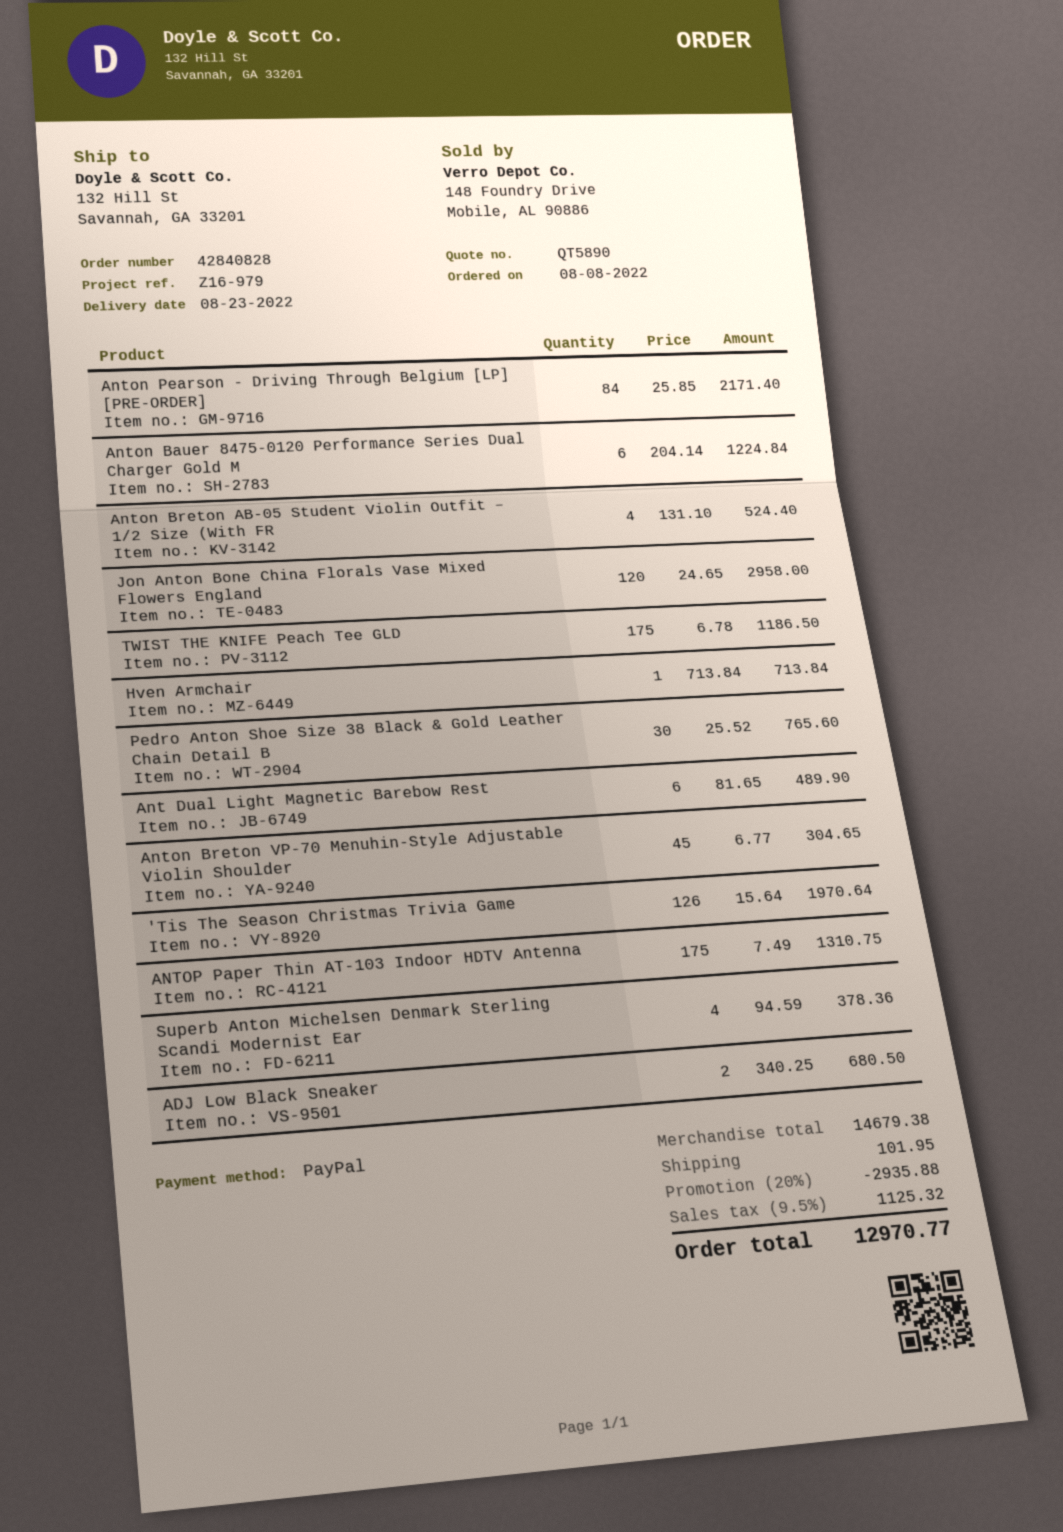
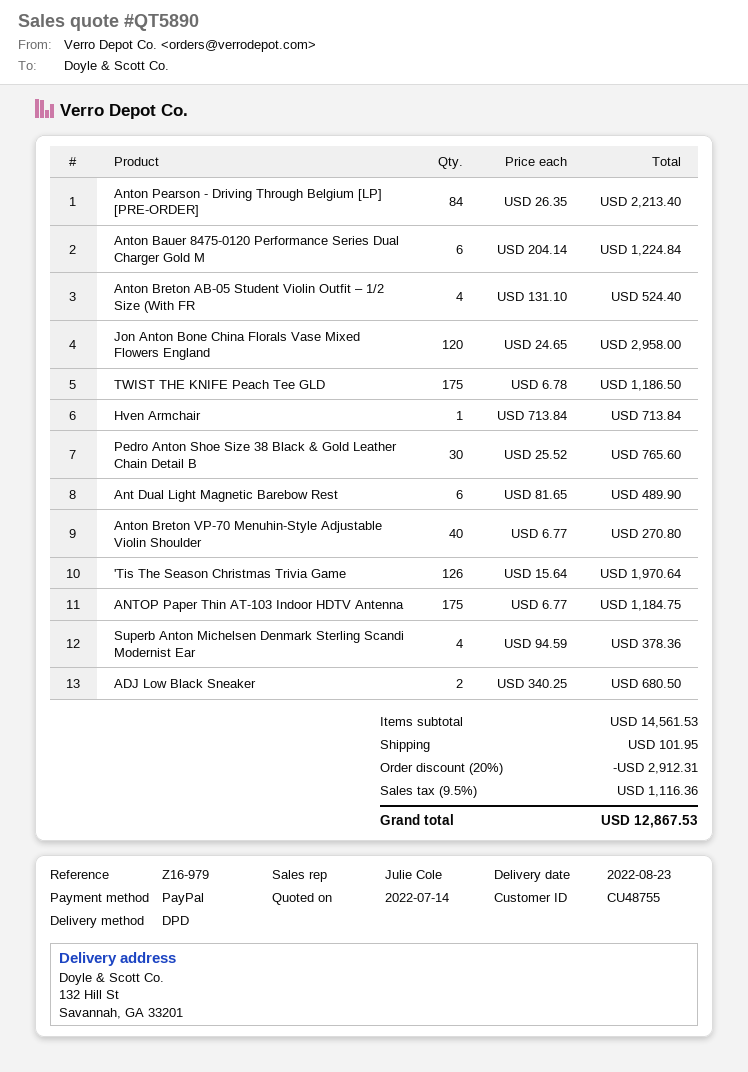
Anton Pearson - Driving Through Belgium [LP] [PRE-ORDER]: 84 x 25.85 = 2171.40 -> 84 x 26.35 = 2213.40
Anton Breton VP-70 Menuhin-Style Adjustable Violin Shoulder: 45 x 6.77 = 304.65 -> 40 x 6.77 = 270.80
ANTOP Paper Thin AT-103 Indoor HDTV Antenna: 175 x 7.49 = 1310.75 -> 175 x 6.77 = 1184.75
subtotal: 14679.38 -> 14561.53
discount: 20% = 2935.88 -> 20% = 2912.31
tax: 9.5% = 1125.32 -> 9.5% = 1116.36
total: 12970.77 -> 12867.53

